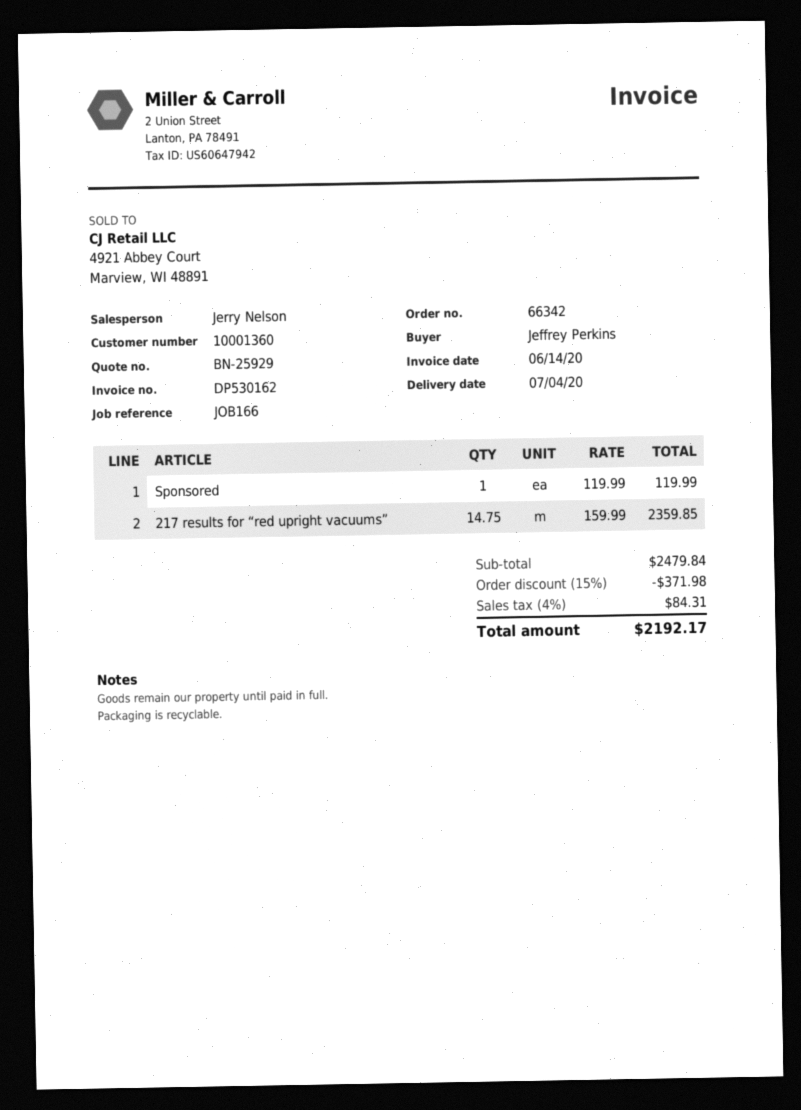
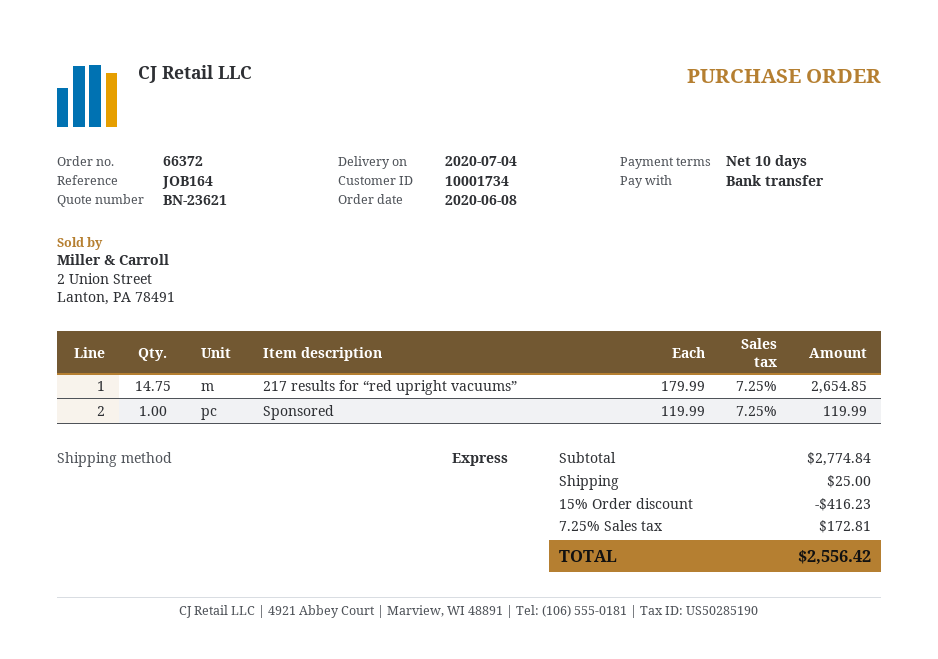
quote number: BN-25929 -> BN-23621
order number: 66342 -> 66372
customer number: 10001360 -> 10001734
reference: JOB166 -> JOB164
217 results for “red upright vacuums”: 14.75 x 159.99 = 2359.85 -> 14.75 x 179.99 = 2654.85
subtotal: 2479.84 -> 2774.84
discount: 15% = 371.98 -> 15% = 416.23
shipping: none -> 25.00
tax: 4% = 84.31 -> 7.25% = 172.81
total: 2192.17 -> 2556.42

